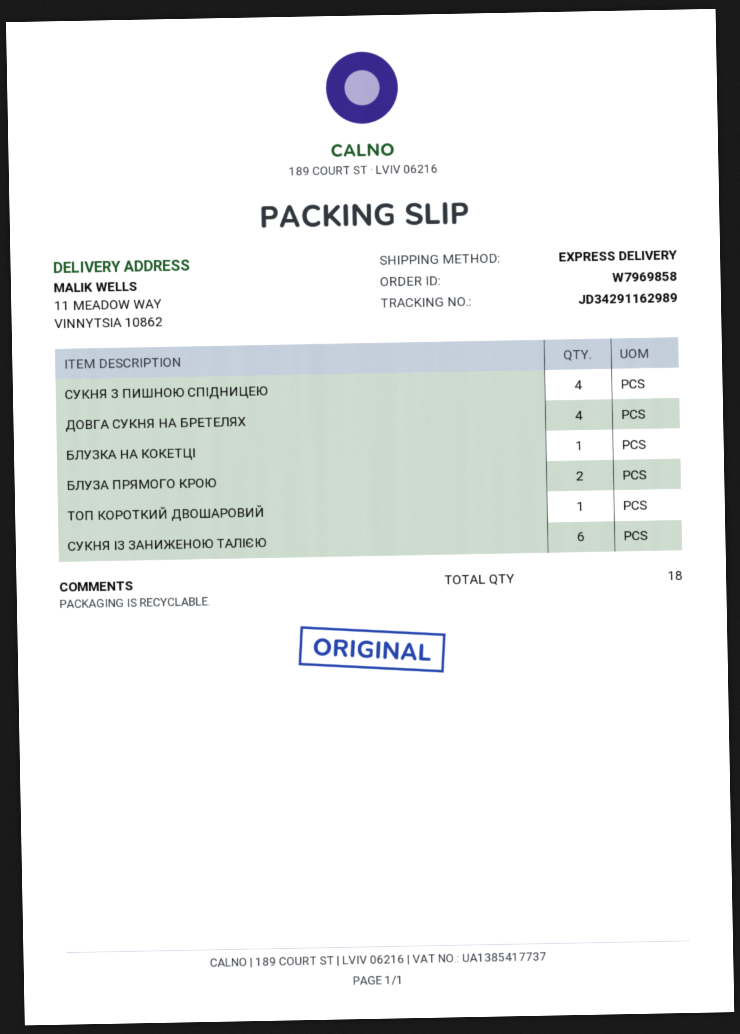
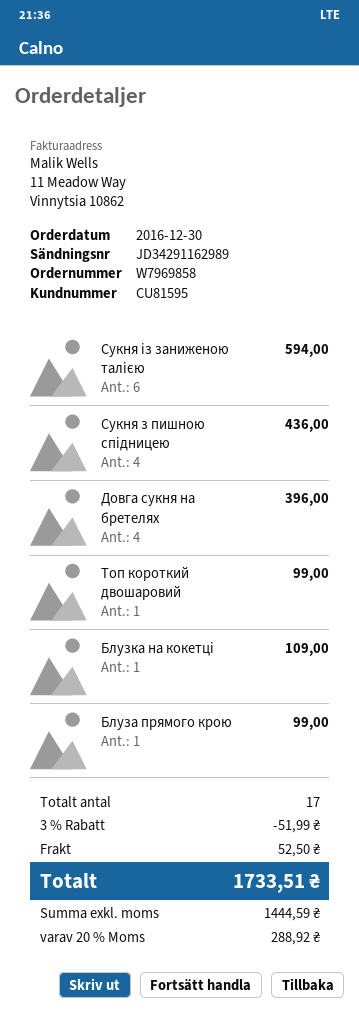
БЛУЗА ПРЯМОГО КРОЮ: 2 -> 1
total quantity: 18 -> 17

